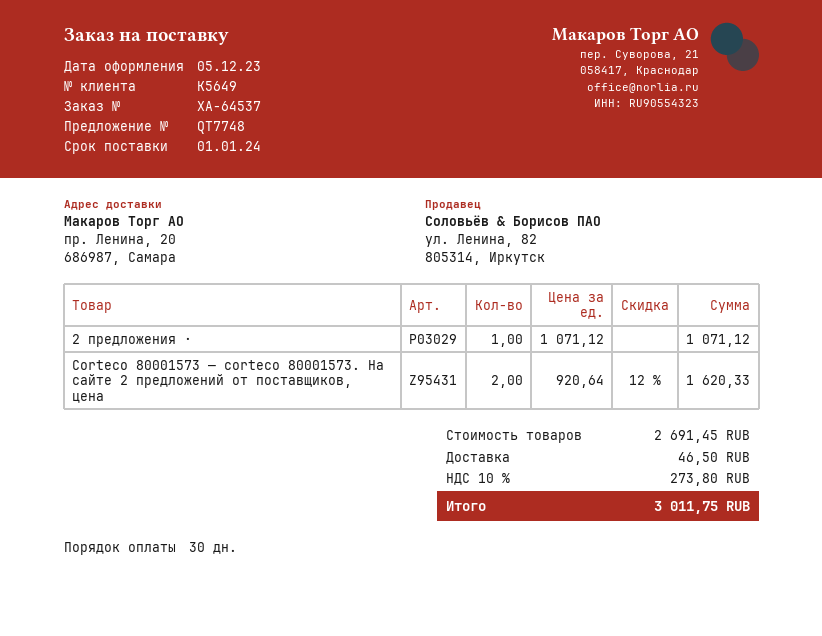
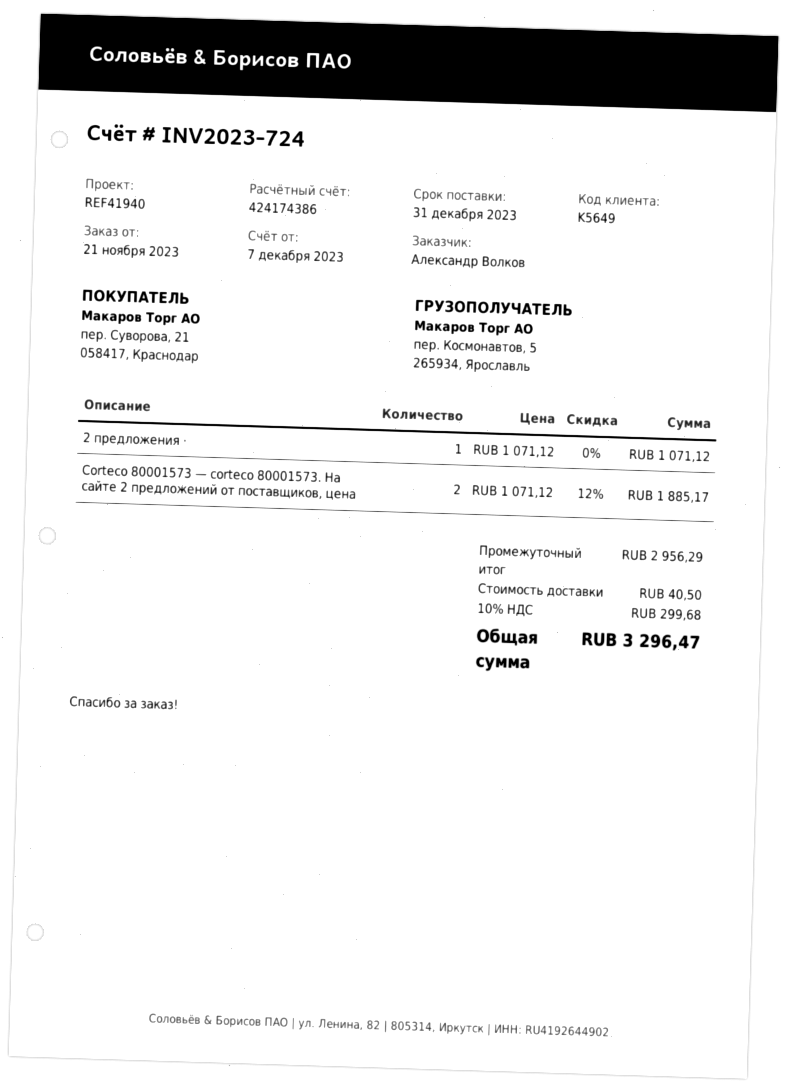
order date: 2023-12-05 -> 2023-11-21
delivery date: 2024-01-01 -> 2023-12-31
ship to: пр. Ленина, 20, 686987, Самара -> пер. Космонавтов, 5, 265934, Ярославль
Corteco 80001573 — corteco 80001573. На сайте 2 предложений от поставщиков, цена: 2 x 920.64 - 12% = 1620.33 -> 2 x 1071.12 - 12% = 1885.17
subtotal: 2691.45 -> 2956.29
shipping: 46.50 -> 40.50
tax: 10% = 273.80 -> 10% = 299.68
total: 3011.75 -> 3296.47

